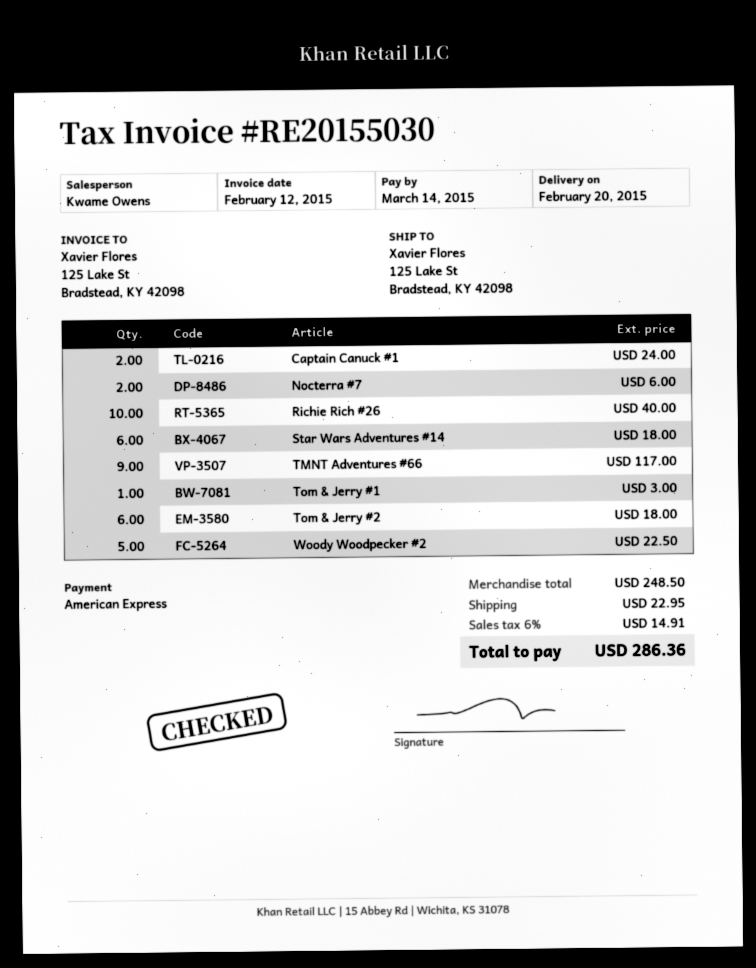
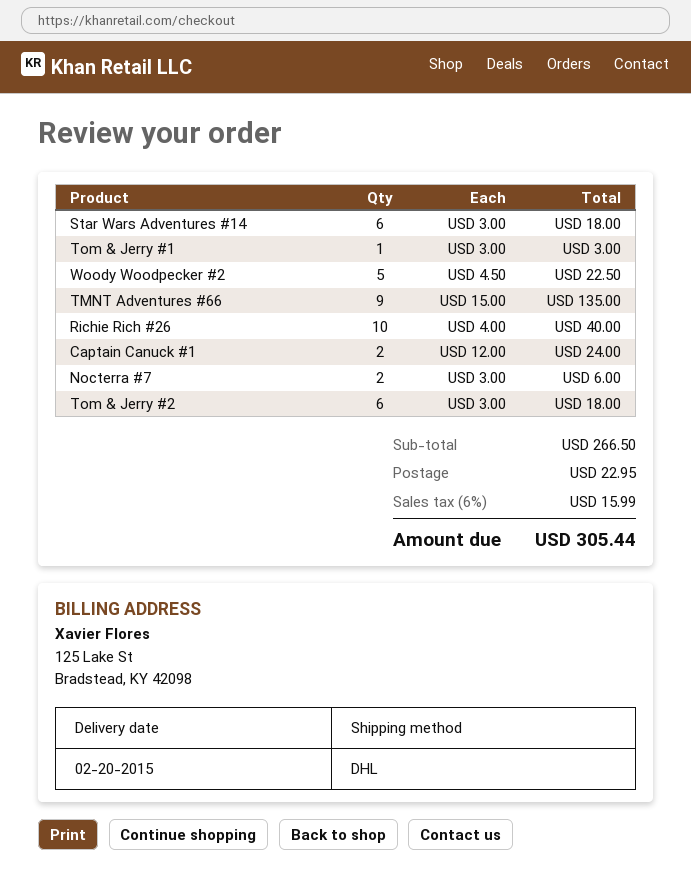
TMNT Adventures #66: 9 for 117.00 -> 9 for 135.00
subtotal: 248.50 -> 266.50
tax: 6% = 14.91 -> 6% = 15.99
total: 286.36 -> 305.44

